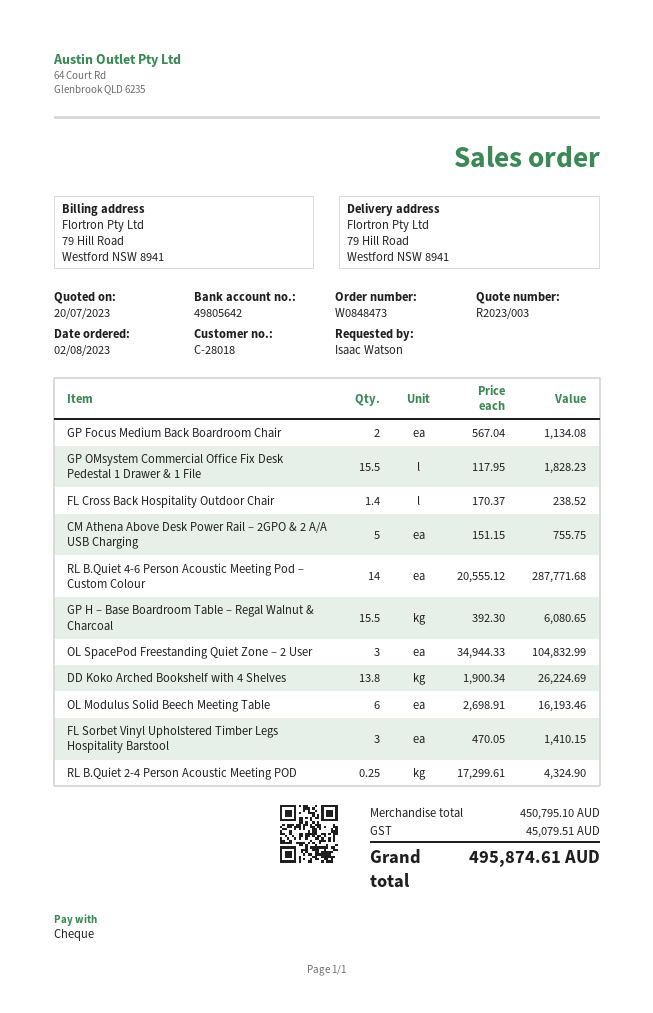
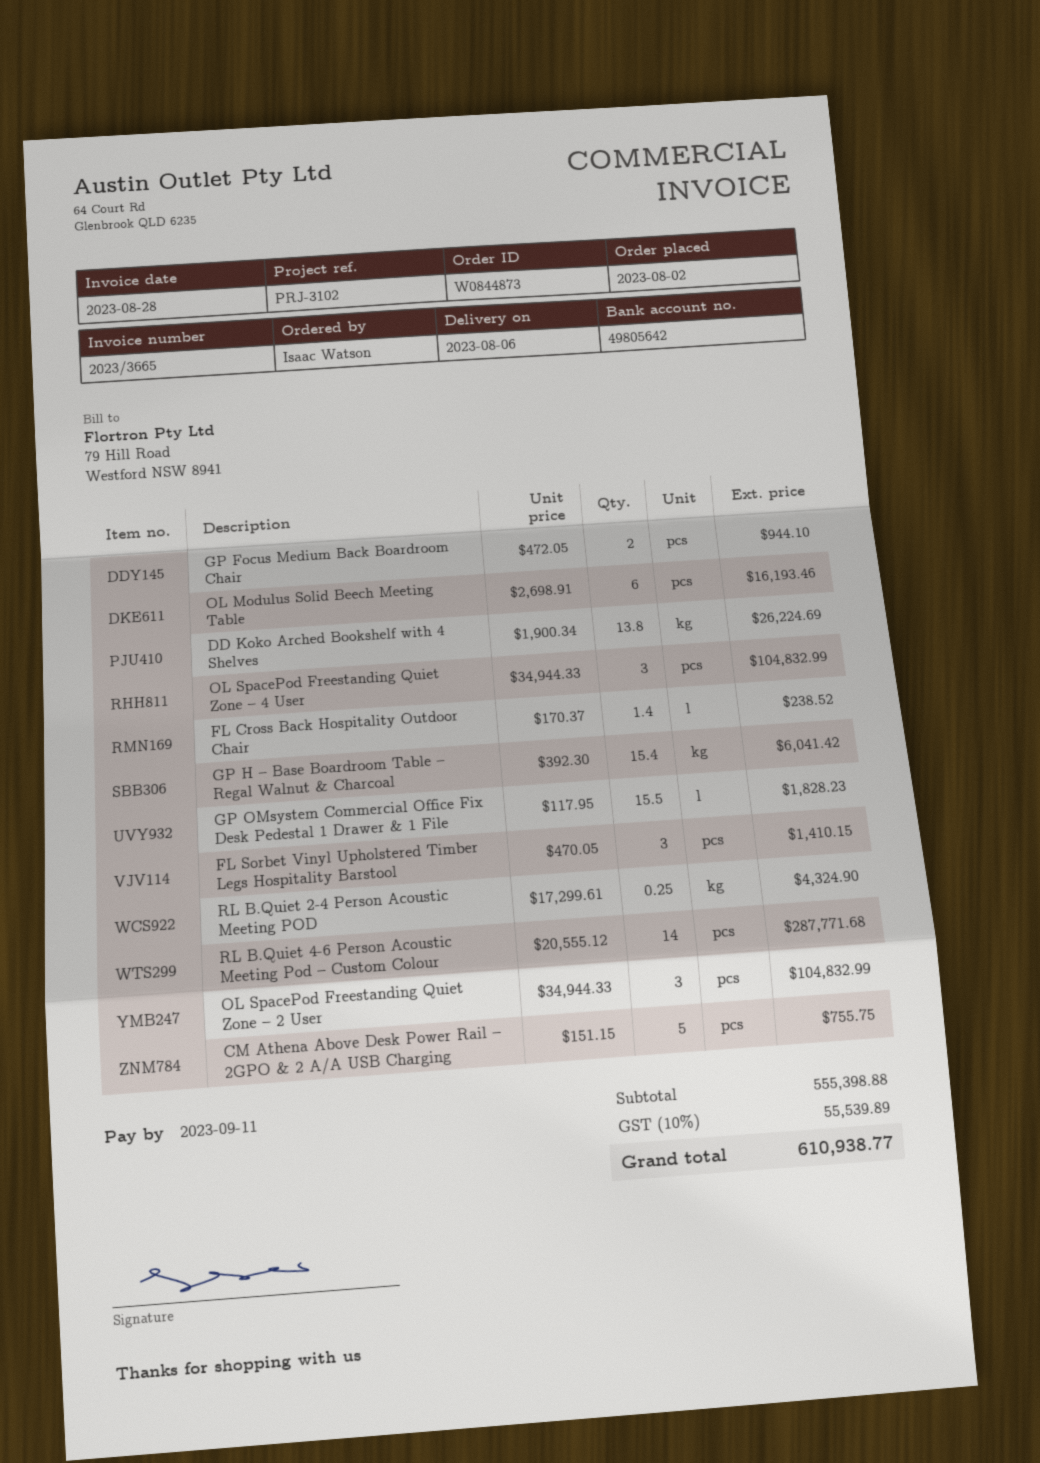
order number: W0848473 -> W0844873
GP Focus Medium Back Boardroom Chair: 2 x 567.04 = 1134.08 -> 2 x 472.05 = 944.10
GP H – Base Boardroom Table – Regal Walnut & Charcoal: 15.5 x 392.30 = 6080.65 -> 15.4 x 392.30 = 6041.42
OL SpacePod Freestanding Quiet Zone – 4 User: none -> 3 x 34944.33 = 104832.99
subtotal: 450795.10 -> 555398.88
tax: 45079.51 -> 55539.89
total: 495874.61 -> 610938.77

